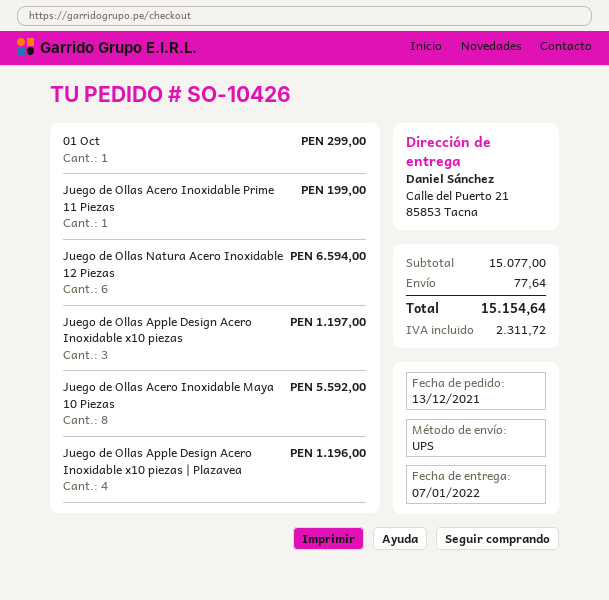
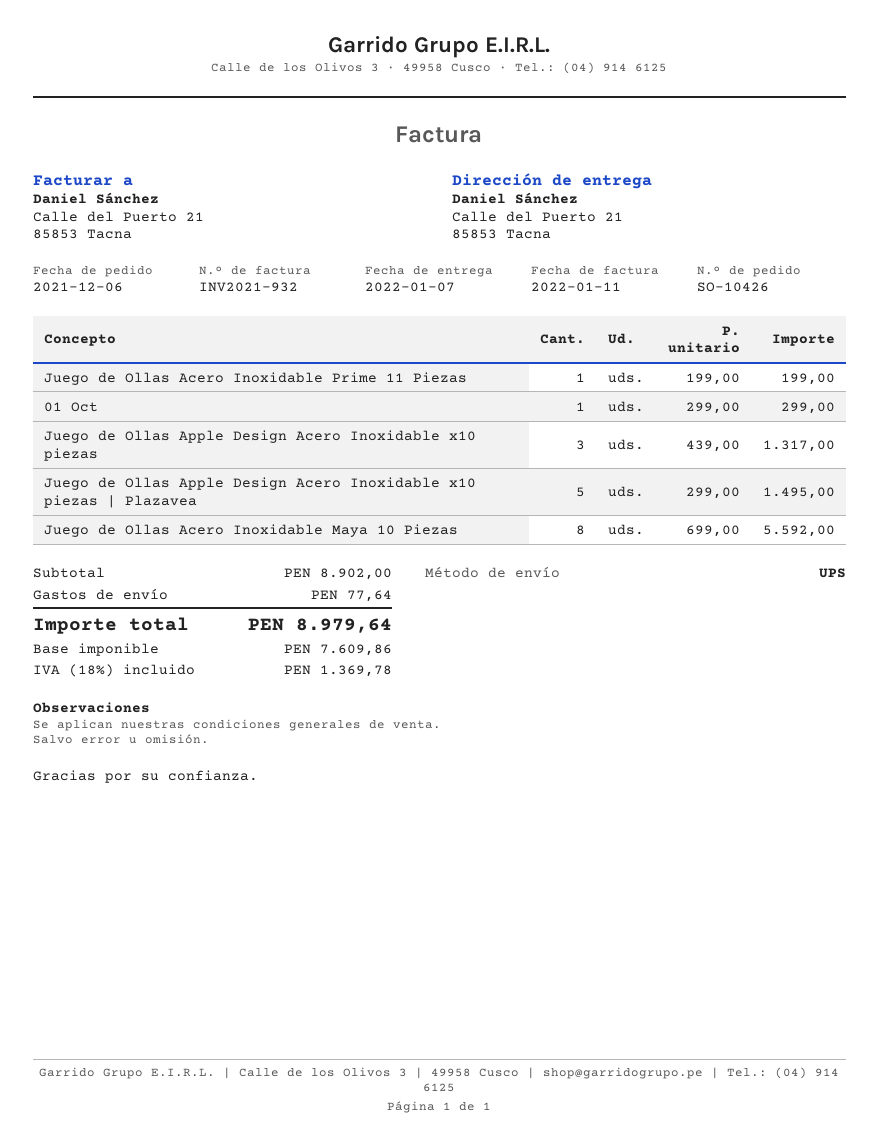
order date: 2021-12-13 -> 2021-12-06
Juego de Ollas Natura Acero Inoxidable 12 Piezas: 6 for 6594.00 -> none
Juego de Ollas Apple Design Acero Inoxidable x10 piezas: 3 for 1197.00 -> 3 for 1317.00
Juego de Ollas Apple Design Acero Inoxidable x10 piezas | Plazavea: 4 for 1196.00 -> 5 for 1495.00
subtotal: 15077.00 -> 8902.00
tax: 2311.72 -> 1369.78
total: 15154.64 -> 8979.64

